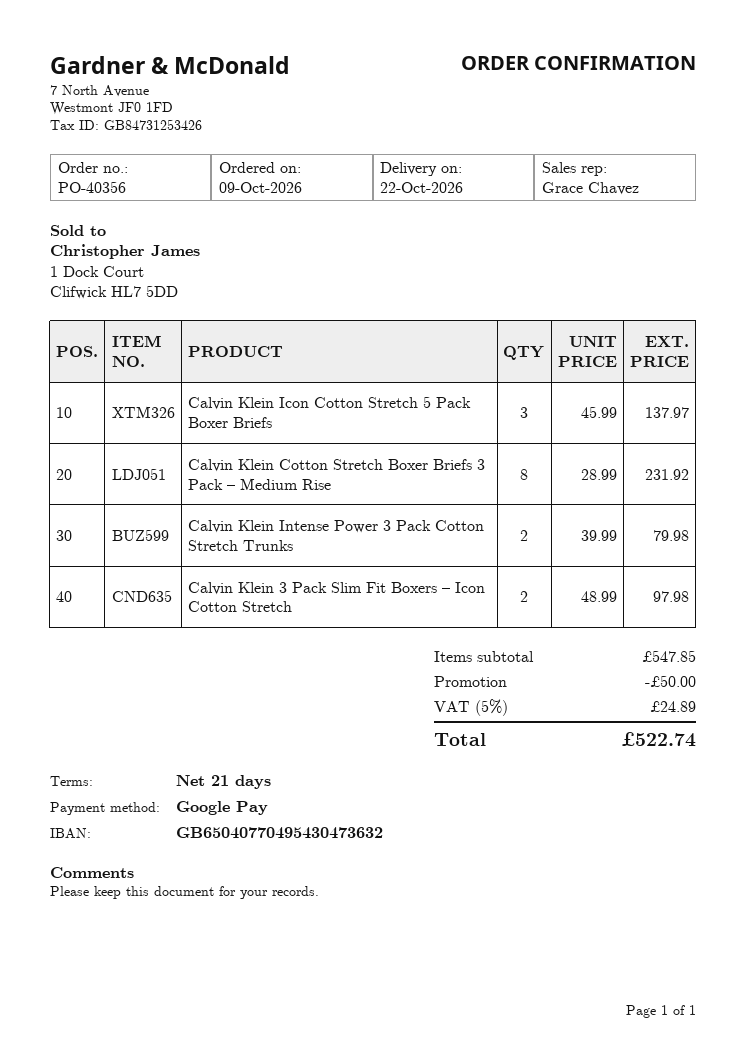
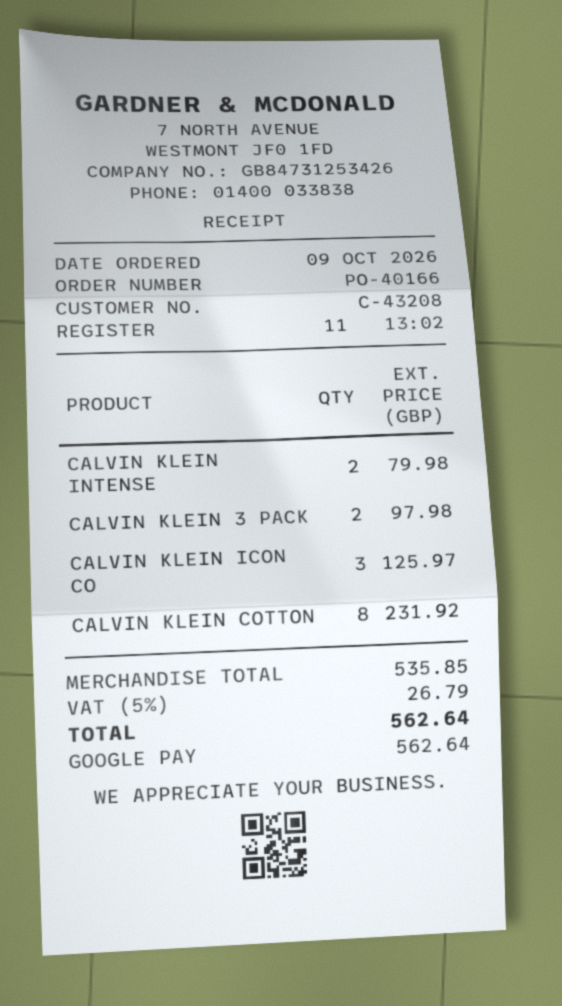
order number: PO-40356 -> PO-40166
Calvin Klein Icon Cotton Stretch 5 Pack Boxer Briefs: 3 for 137.97 -> 3 for 125.97
subtotal: 547.85 -> 535.85
discount: 50.00 -> none
tax: 5% = 24.89 -> 5% = 26.79
total: 522.74 -> 562.64

